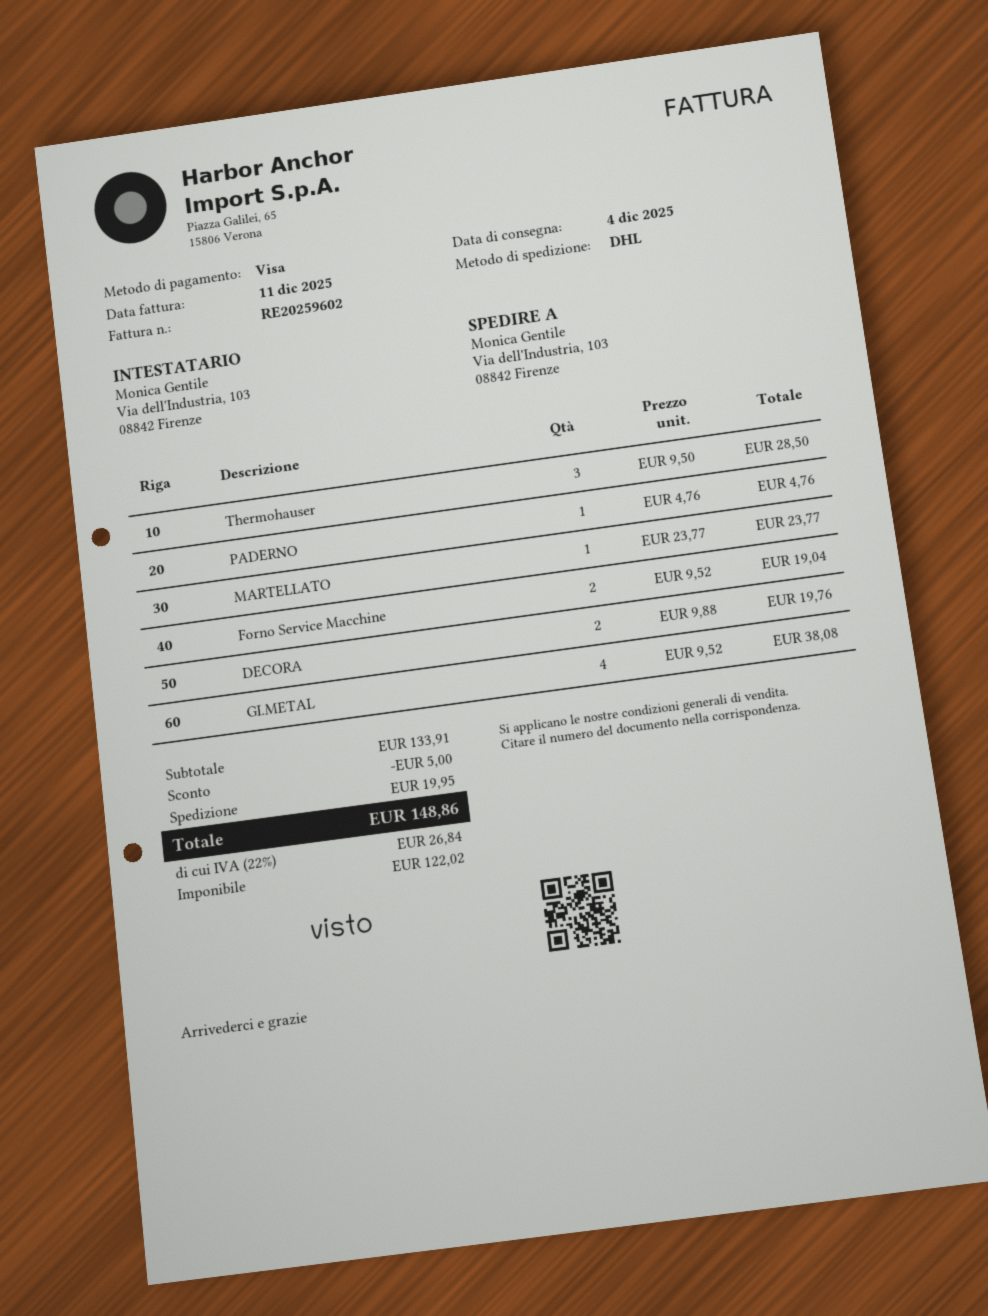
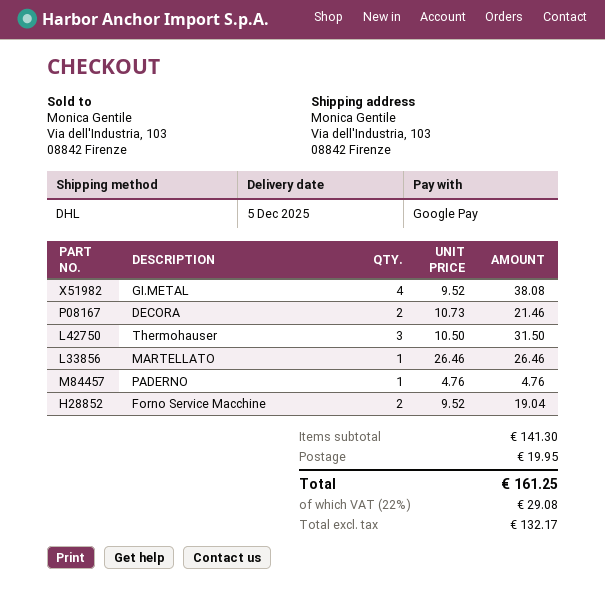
delivery date: 2025-12-04 -> 2025-12-05
payment method: Visa -> Google Pay
Thermohauser: 3 x 9.50 = 28.50 -> 3 x 10.50 = 31.50
MARTELLATO: 1 x 23.77 = 23.77 -> 1 x 26.46 = 26.46
DECORA: 2 x 9.88 = 19.76 -> 2 x 10.73 = 21.46
subtotal: 133.91 -> 141.30
discount: 5.00 -> none
net: 122.02 -> 132.17
tax: 22% = 26.84 -> 22% = 29.08
total: 148.86 -> 161.25

